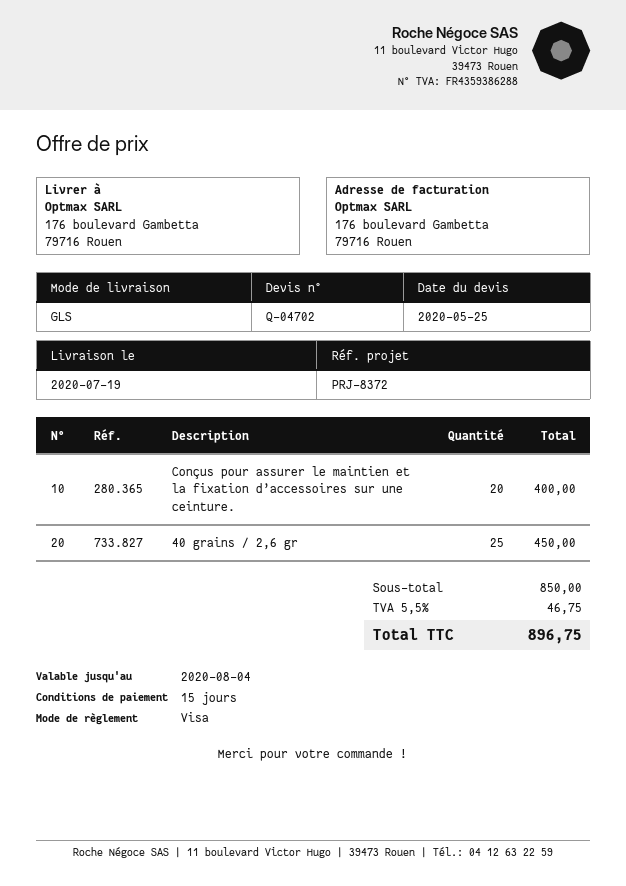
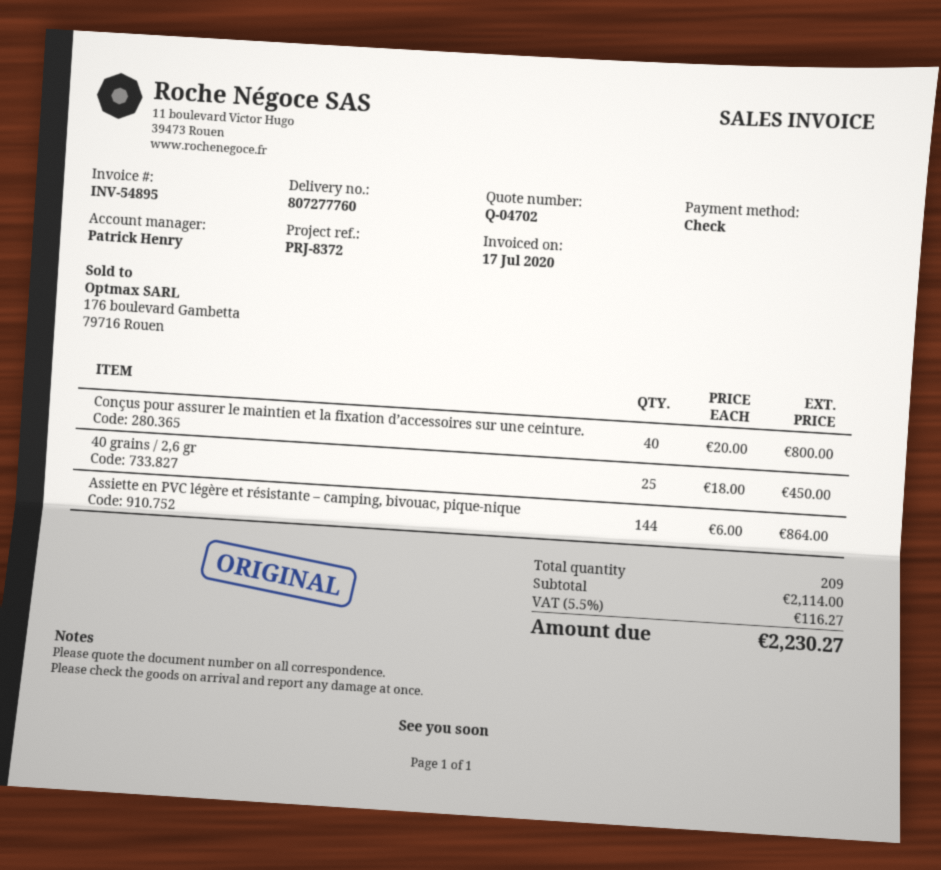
payment method: Visa -> cheque
Conçus pour assurer le maintien et la fixation d’accessoires sur une ceinture.: 20 for 400.00 -> 40 for 800.00
Assiette en PVC légère et résistante – camping, bivouac, pique-nique: none -> 144 for 864.00
subtotal: 850.00 -> 2114.00
tax: 5.5% = 46.75 -> 5.5% = 116.27
total: 896.75 -> 2230.27

